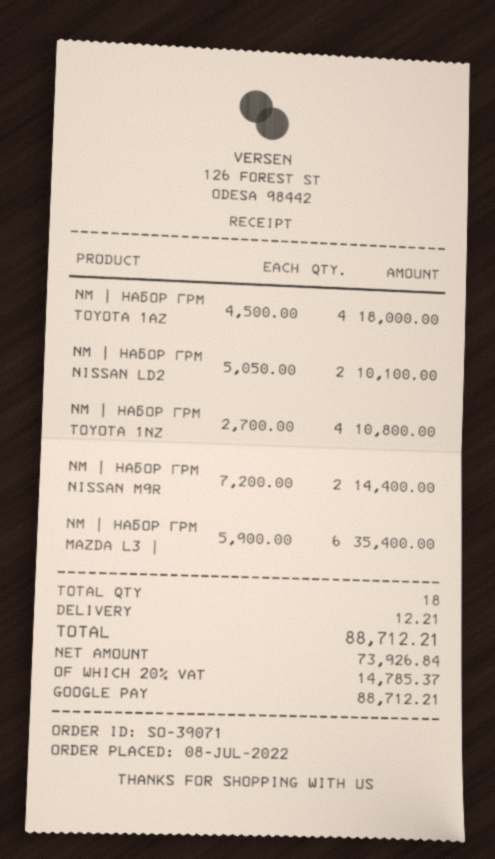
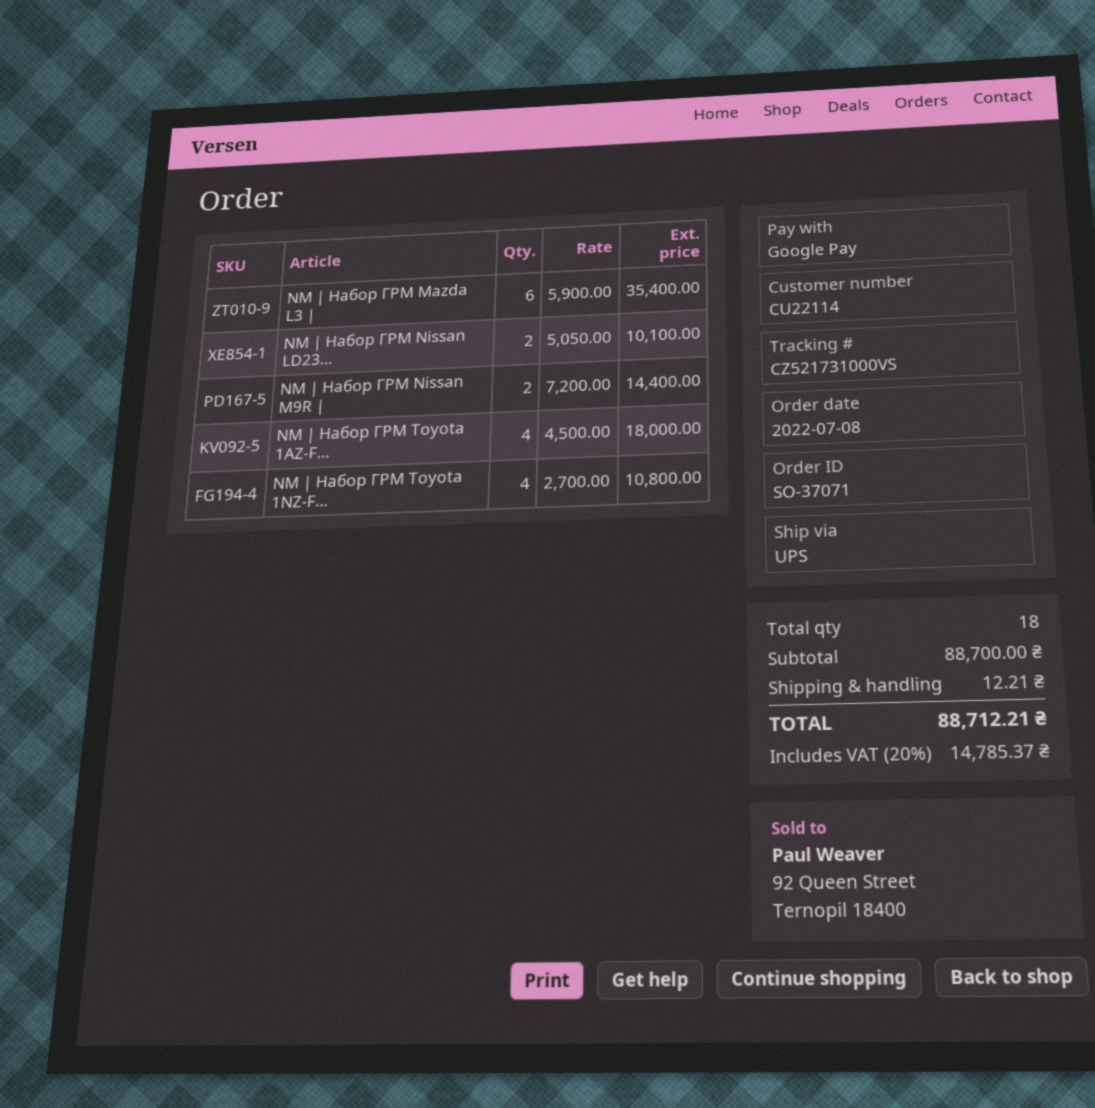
order number: SO-39071 -> SO-37071

